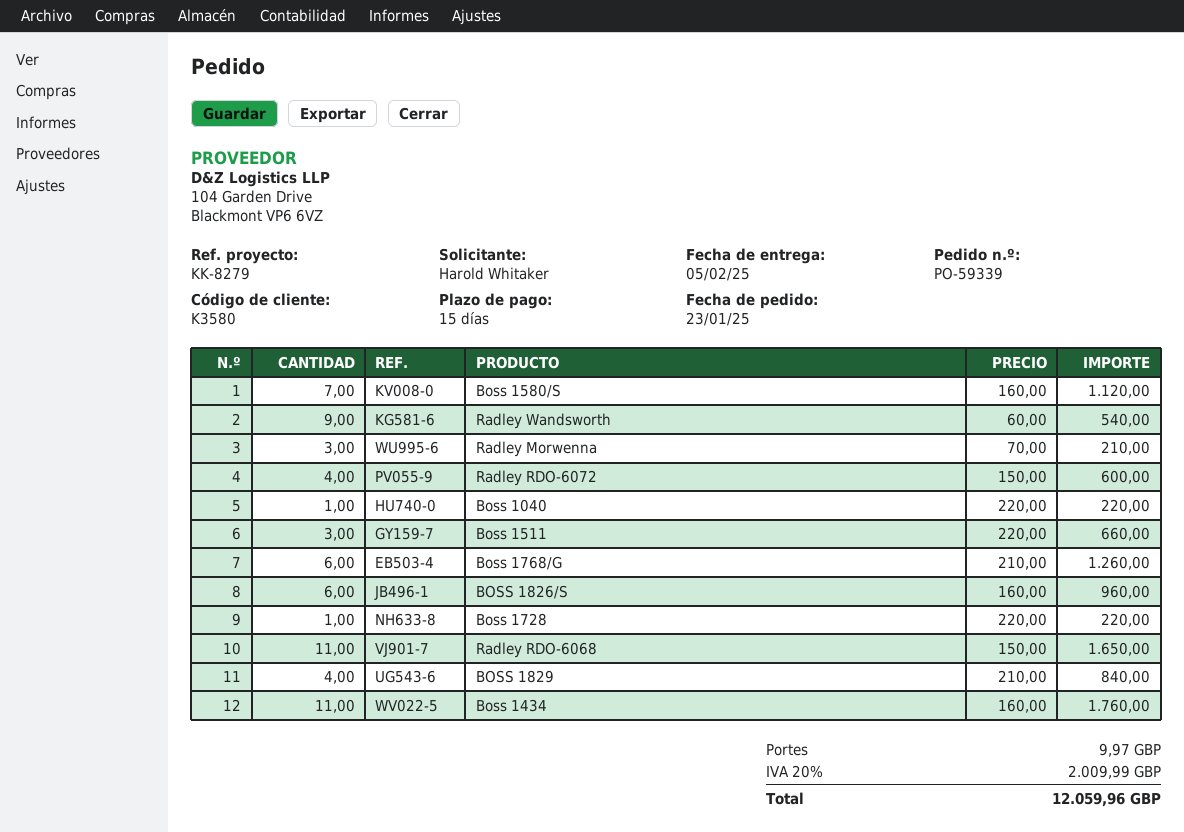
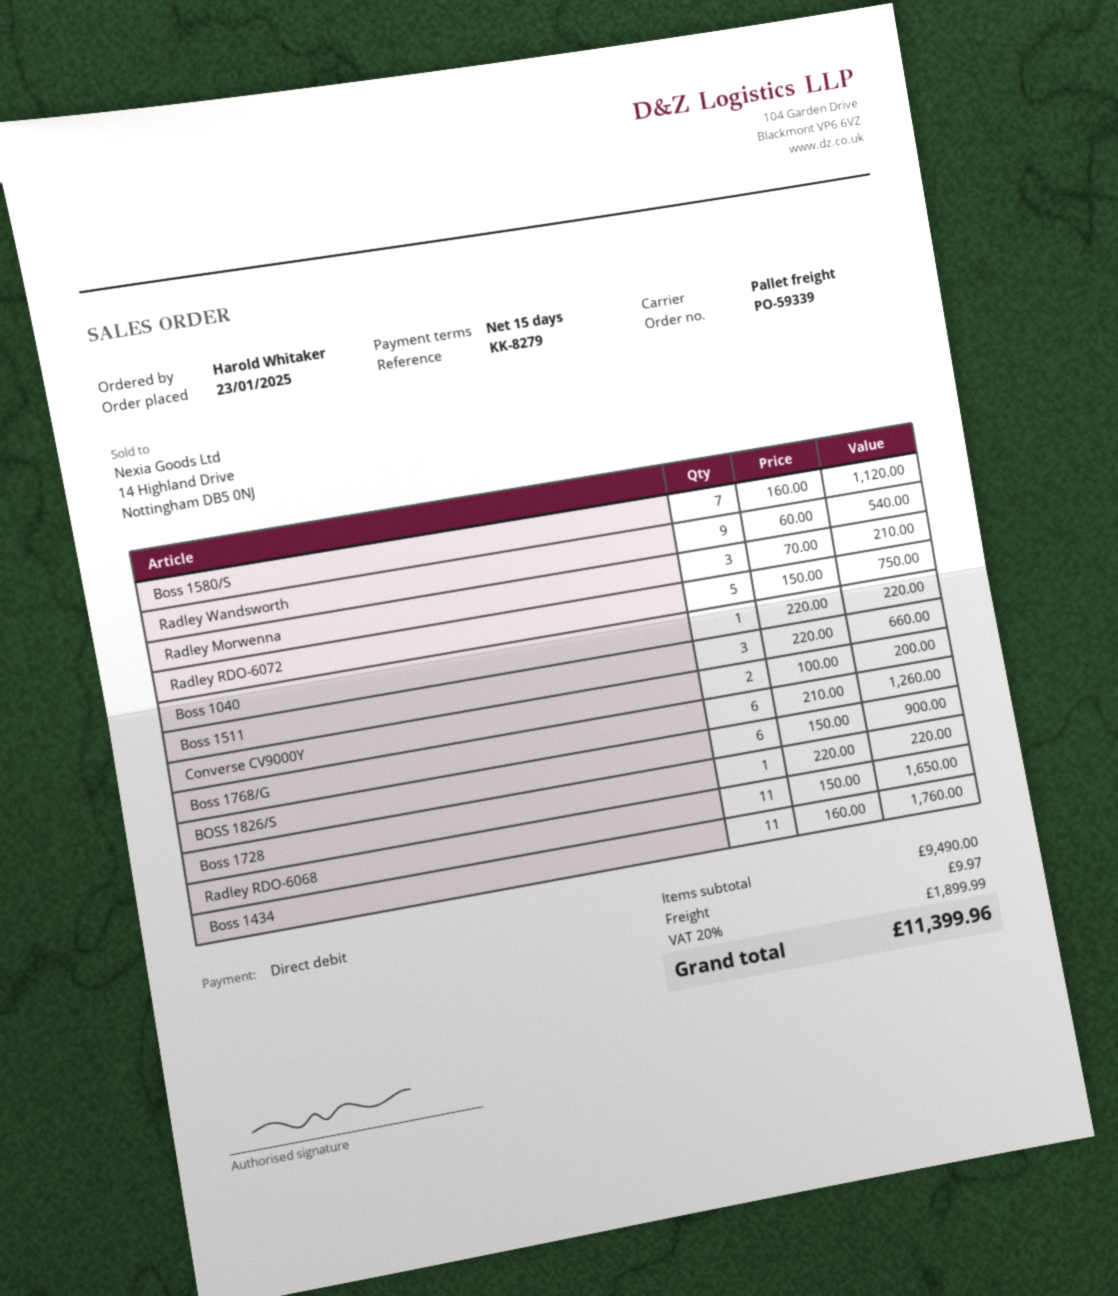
Radley RDO-6072: 4 x 150.00 = 600.00 -> 5 x 150.00 = 750.00
BOSS 1826/S: 6 x 160.00 = 960.00 -> 6 x 150.00 = 900.00
BOSS 1829: 4 x 210.00 = 840.00 -> none
Converse CV9000Y: none -> 2 x 100.00 = 200.00
tax: 20% = 2009.99 -> 20% = 1899.99
total: 12059.96 -> 11399.96

